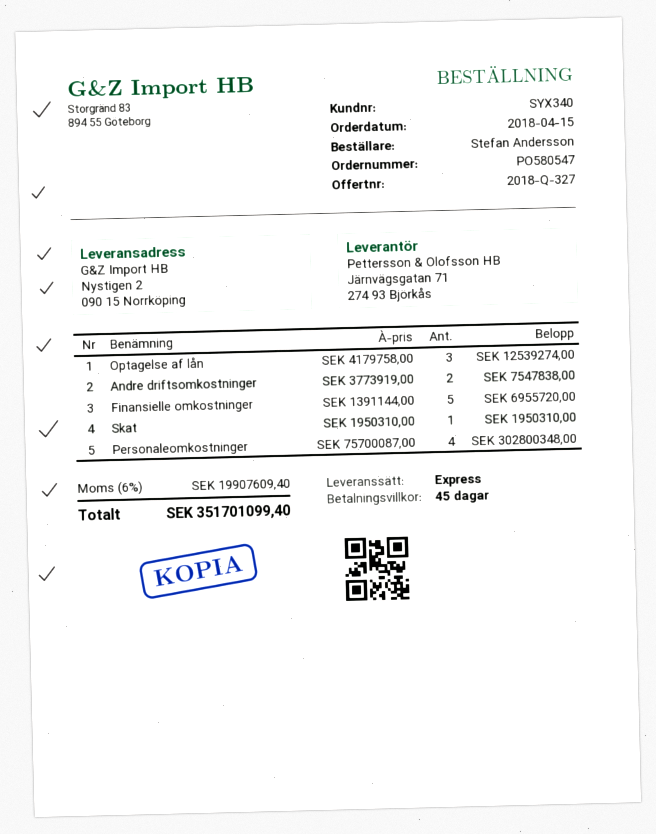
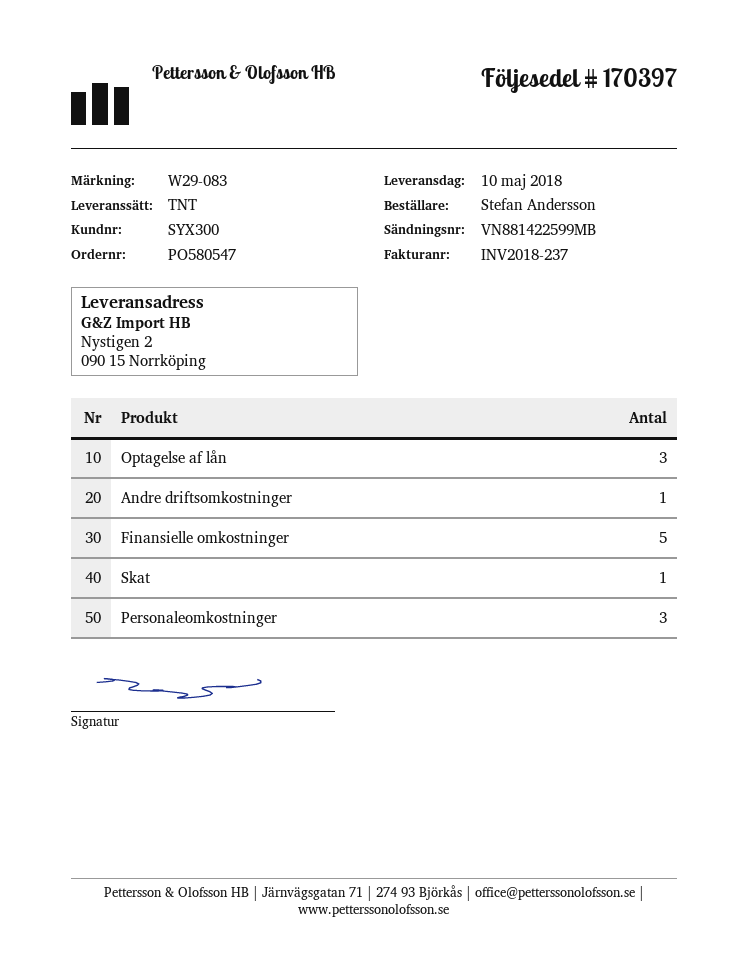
customer number: SYX340 -> SYX300
shipping method: express -> TNT
Andre driftsomkostninger: 2 -> 1
Personaleomkostninger: 4 -> 3

